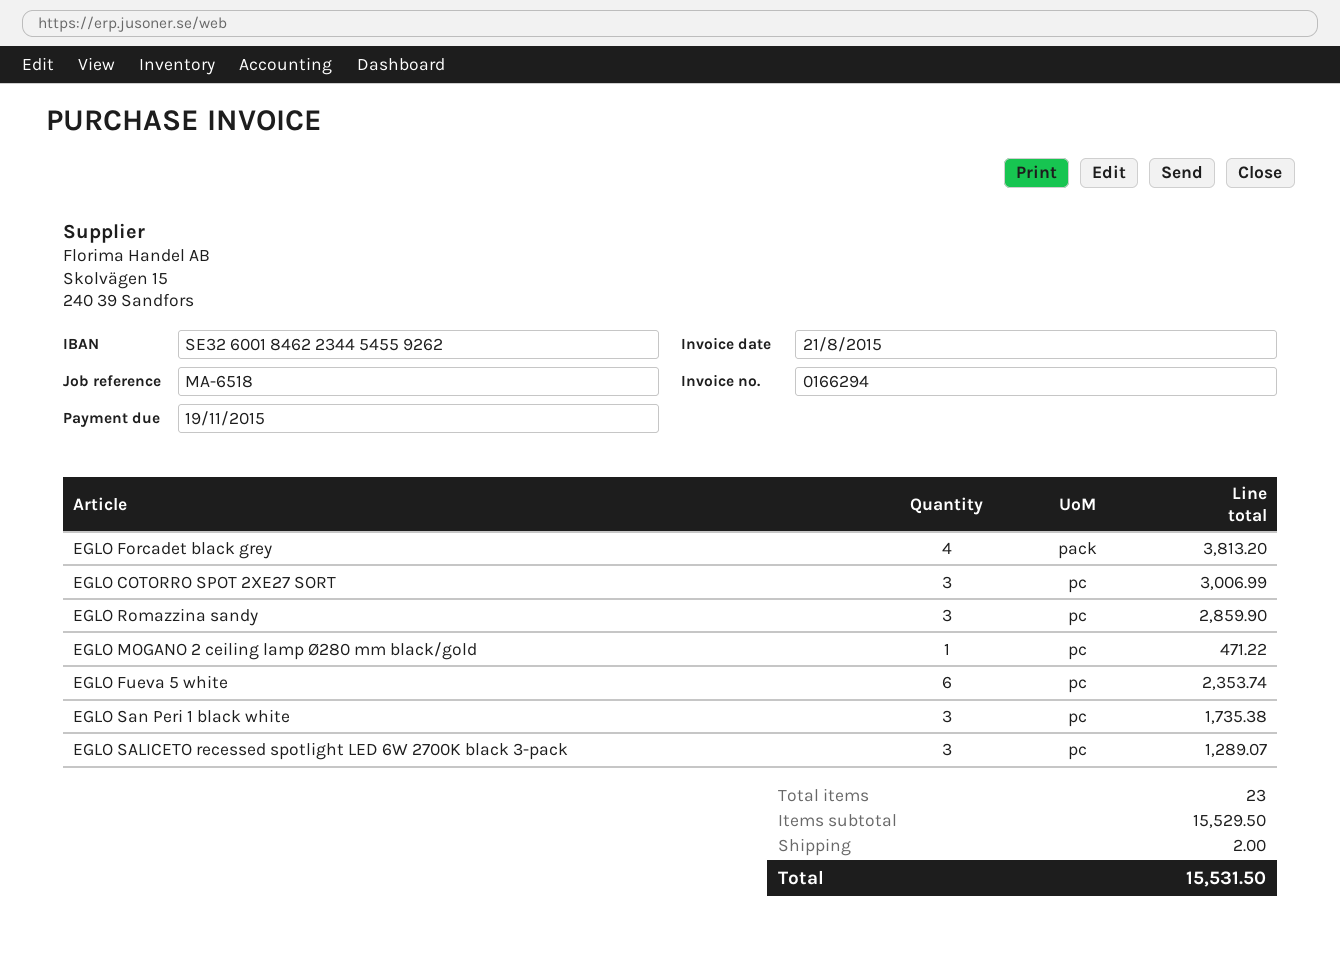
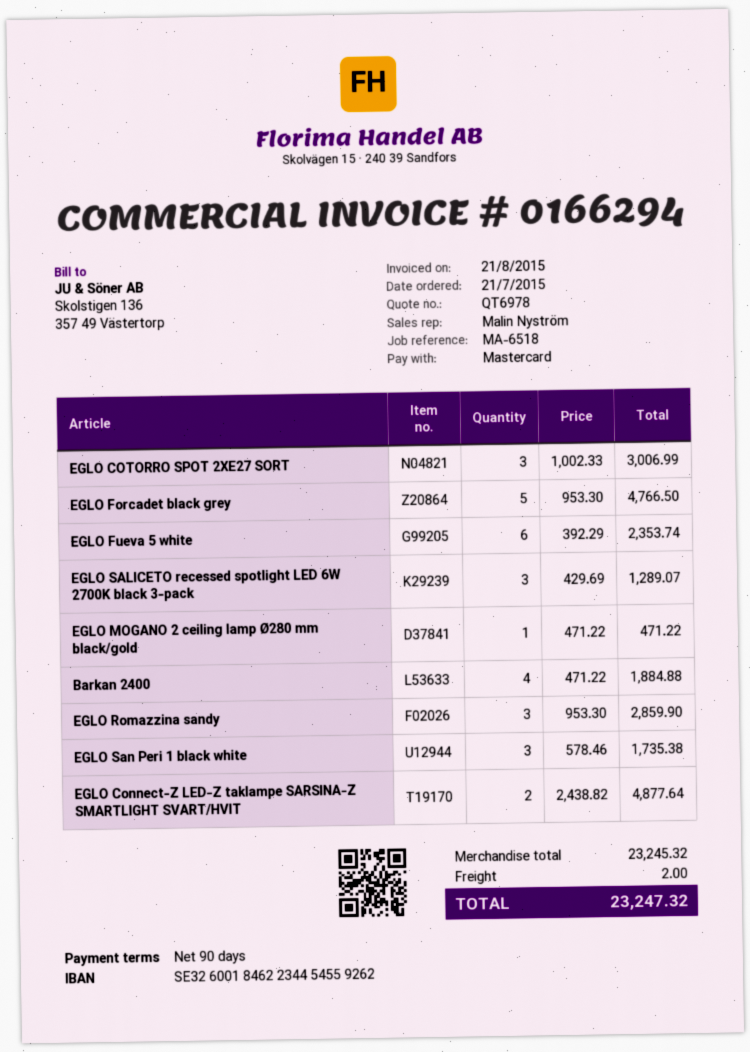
EGLO Forcadet black grey: 4 for 3813.20 -> 5 for 4766.50
Barkan 2400: none -> 4 for 1884.88
EGLO Connect-Z LED-Z taklampe SARSINA-Z SMARTLIGHT SVART/HVIT: none -> 2 for 4877.64
subtotal: 15529.50 -> 23245.32
total: 15531.50 -> 23247.32

